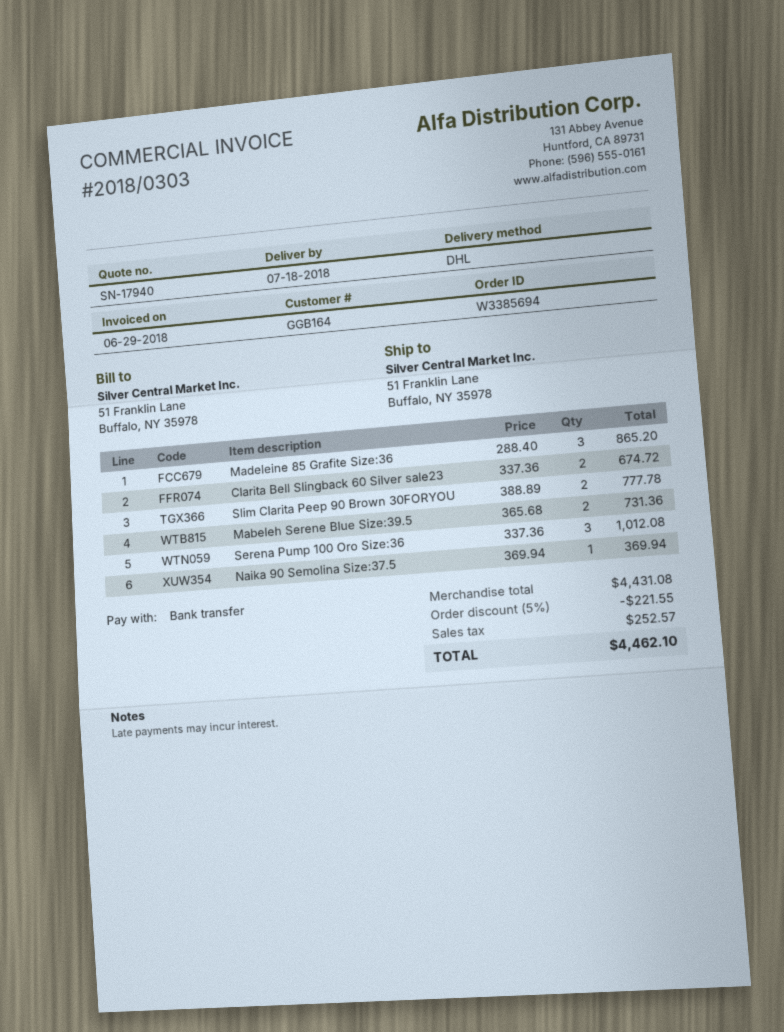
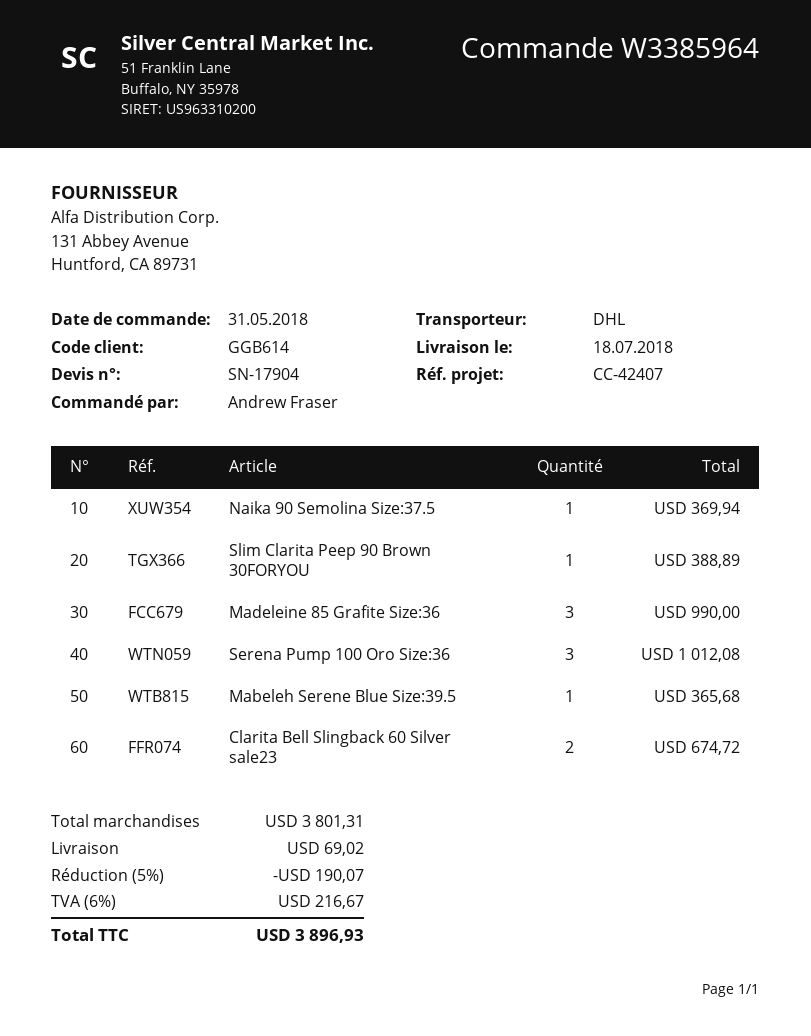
quote number: SN-17940 -> SN-17904
order number: W3385694 -> W3385964
customer number: GGB164 -> GGB614
Madeleine 85 Grafite Size:36: 3 for 865.20 -> 3 for 990.00
Slim Clarita Peep 90 Brown 30FORYOU: 2 for 777.78 -> 1 for 388.89
Mabeleh Serene Blue Size:39.5: 2 for 731.36 -> 1 for 365.68
subtotal: 4431.08 -> 3801.31
discount: 5% = 221.55 -> 5% = 190.07
shipping: none -> 69.02
tax: 252.57 -> 216.67
total: 4462.10 -> 3896.93

